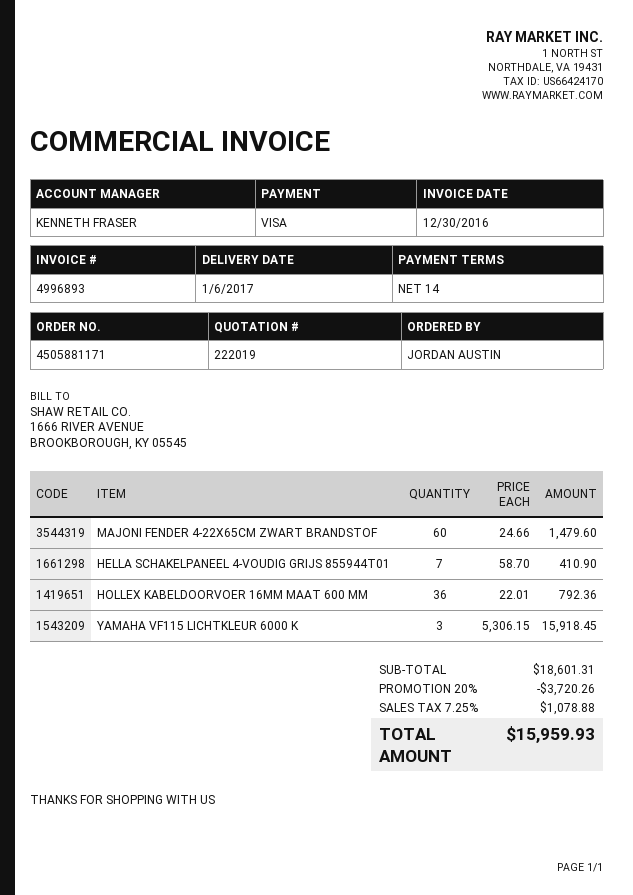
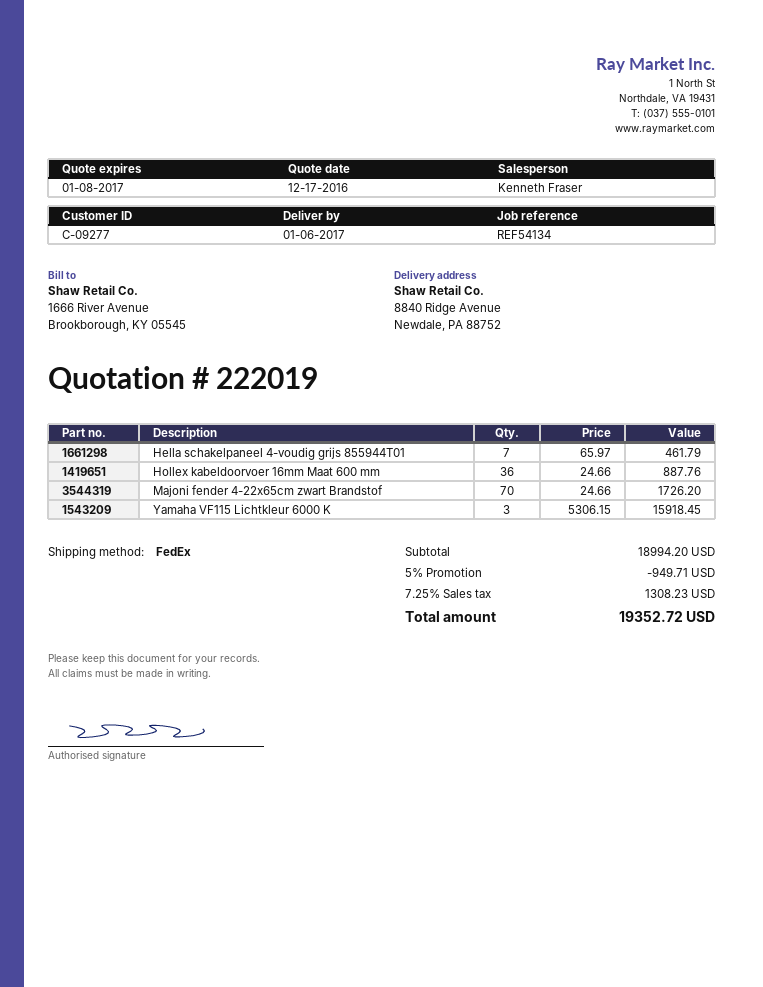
MAJONI FENDER 4-22X65CM ZWART BRANDSTOF: 60 x 24.66 = 1479.60 -> 70 x 24.66 = 1726.20
HELLA SCHAKELPANEEL 4-VOUDIG GRIJS 855944T01: 7 x 58.70 = 410.90 -> 7 x 65.97 = 461.79
HOLLEX KABELDOORVOER 16MM MAAT 600 MM: 36 x 22.01 = 792.36 -> 36 x 24.66 = 887.76
subtotal: 18601.31 -> 18994.20
discount: 20% = 3720.26 -> 5% = 949.71
tax: 7.25% = 1078.88 -> 7.25% = 1308.23
total: 15959.93 -> 19352.72

